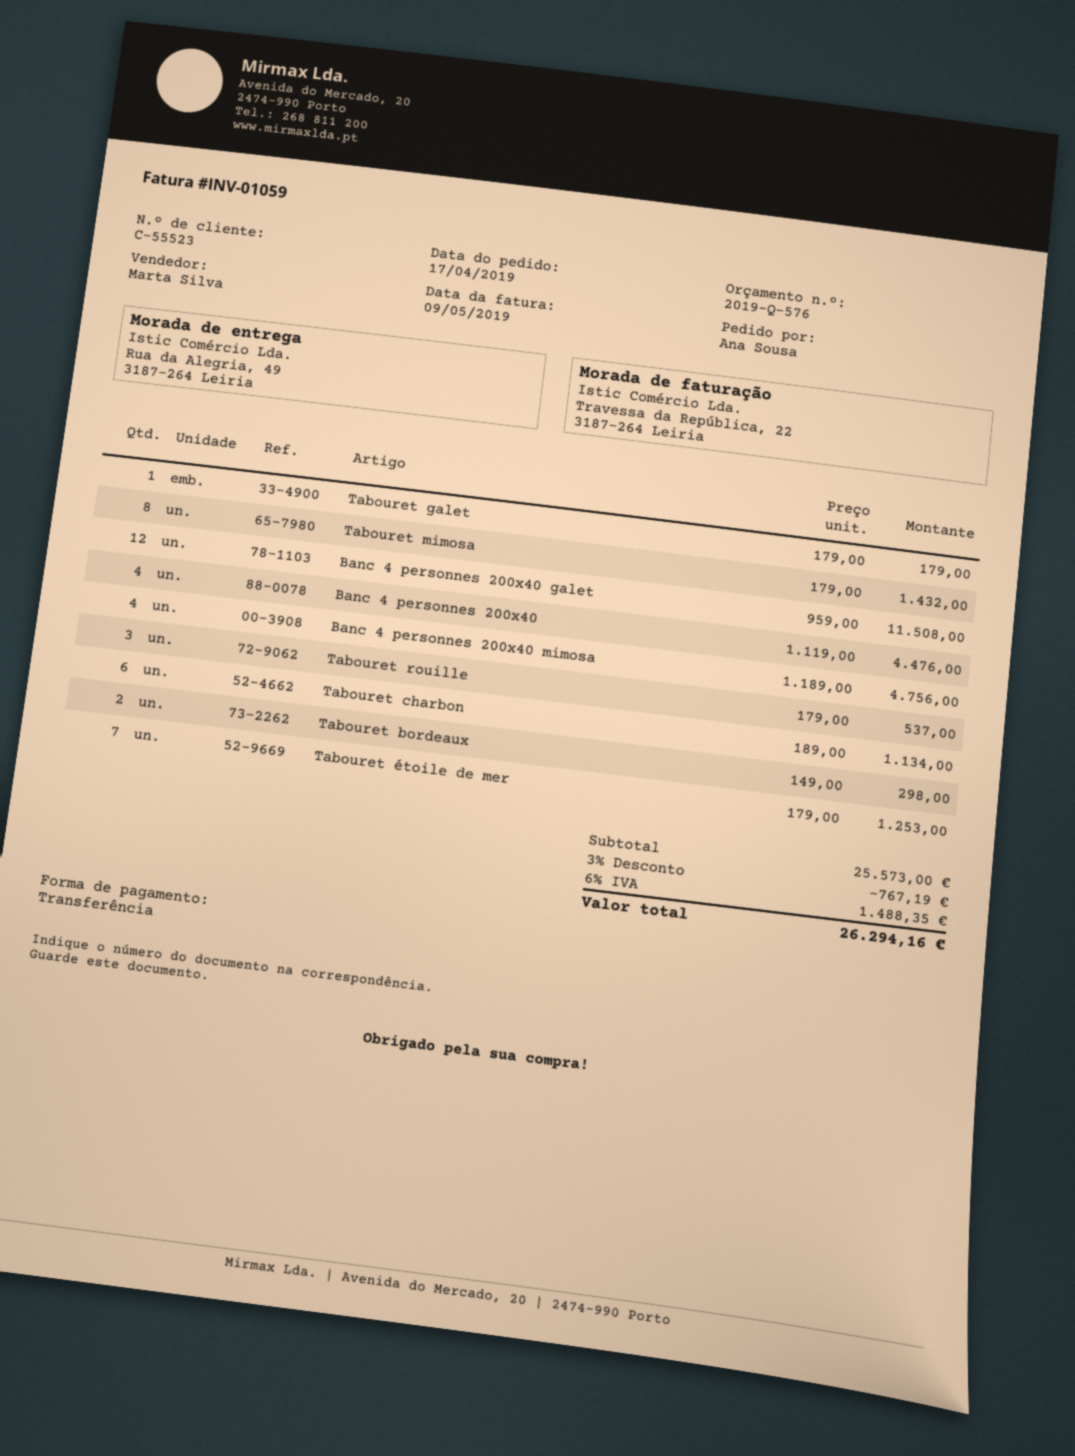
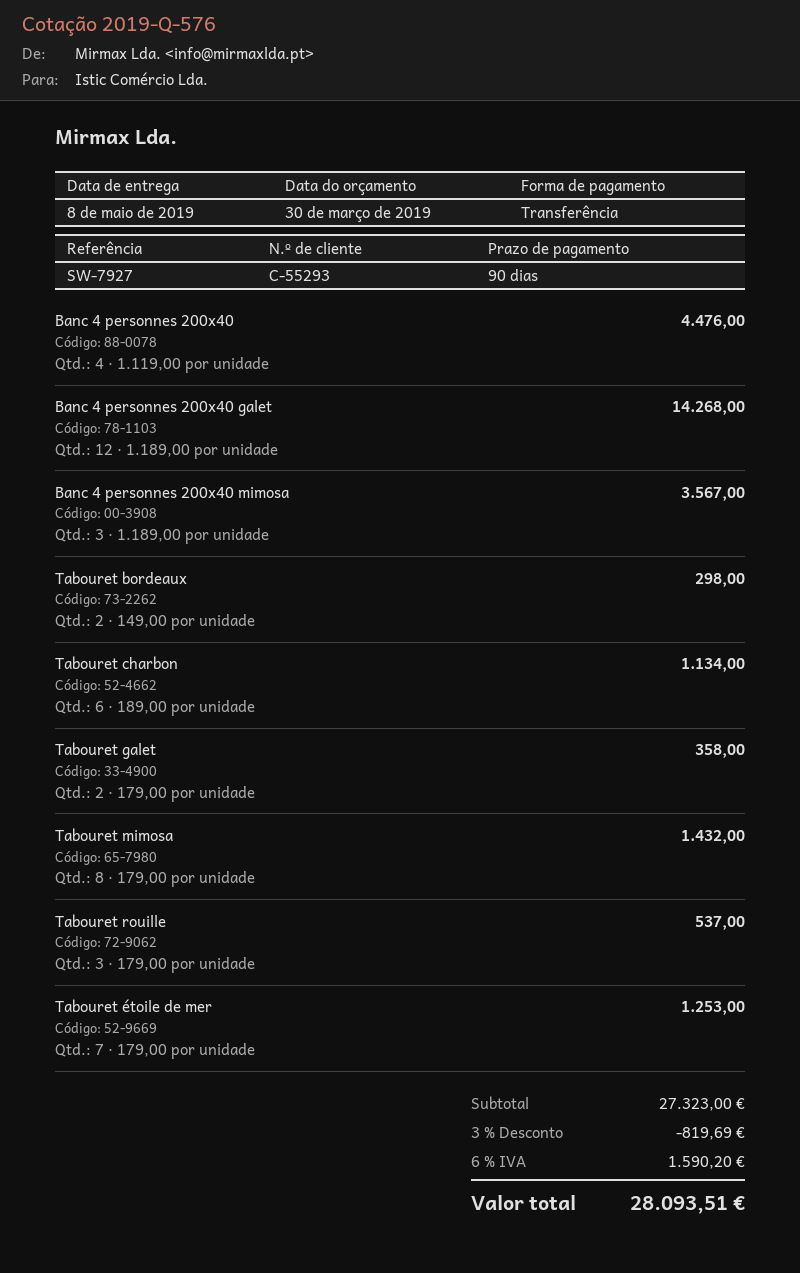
customer number: C-55523 -> C-55293
Tabouret galet: 1 x 179.00 = 179.00 -> 2 x 179.00 = 358.00
Banc 4 personnes 200x40 galet: 12 x 959.00 = 11508.00 -> 12 x 1189.00 = 14268.00
Banc 4 personnes 200x40 mimosa: 4 x 1189.00 = 4756.00 -> 3 x 1189.00 = 3567.00
subtotal: 25573.00 -> 27323.00
discount: 3% = 767.19 -> 3% = 819.69
tax: 6% = 1488.35 -> 6% = 1590.20
total: 26294.16 -> 28093.51

